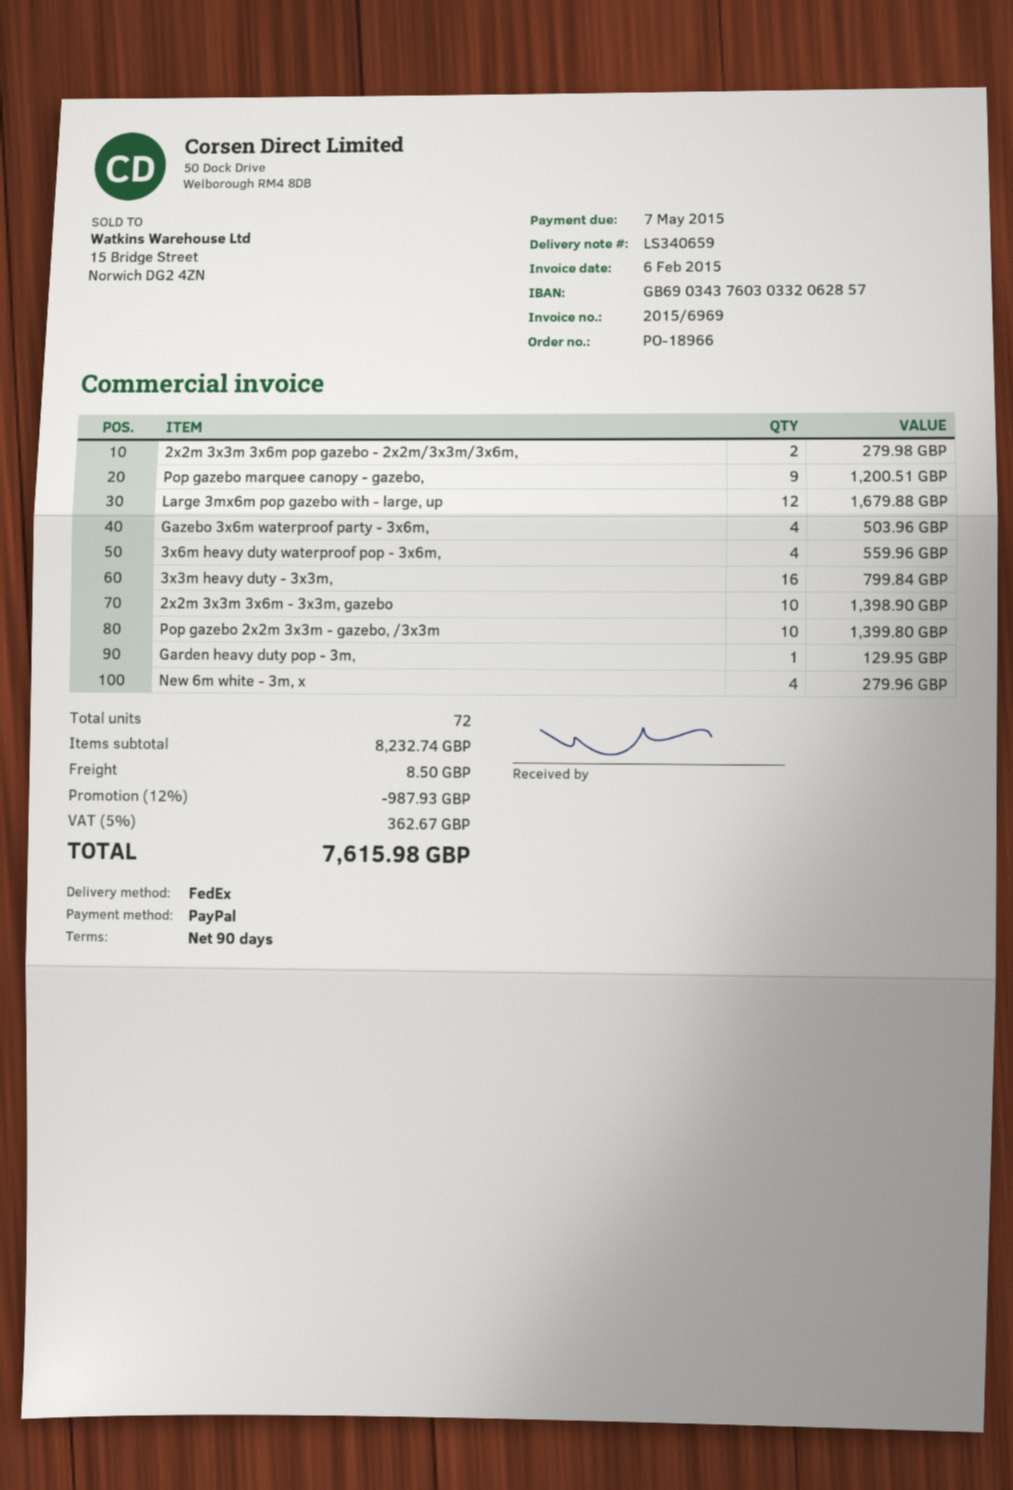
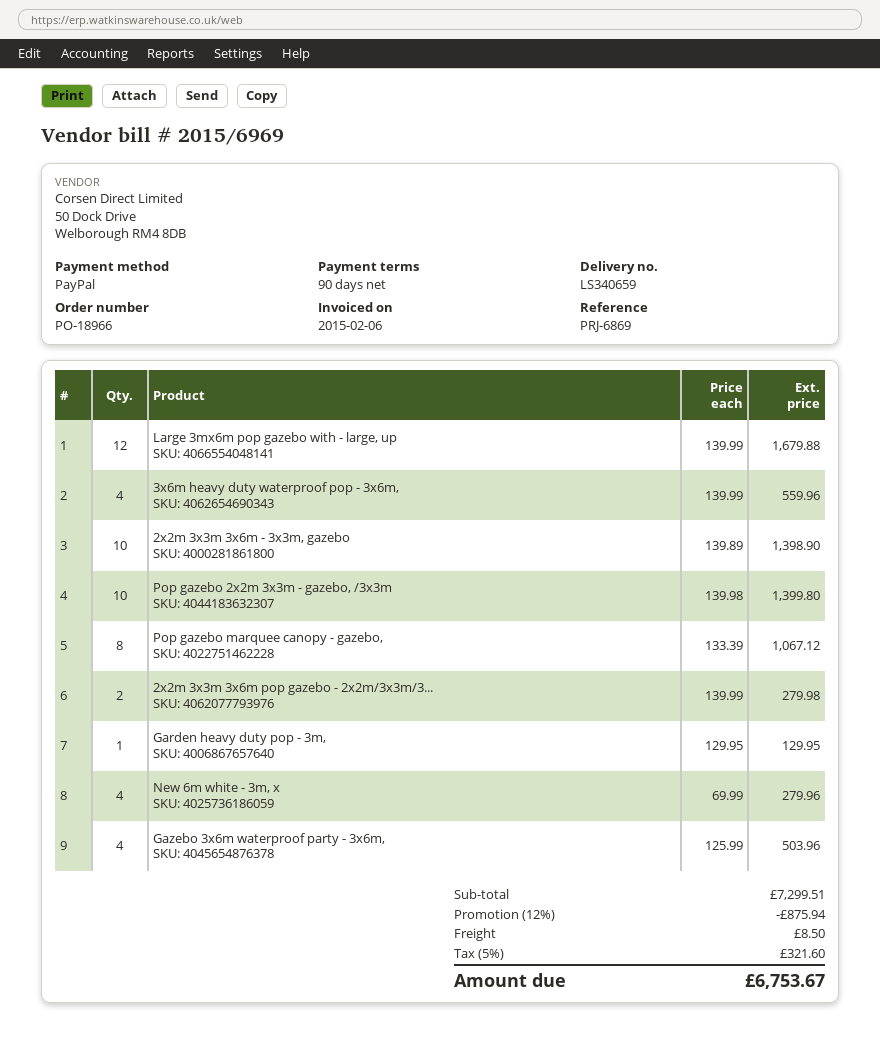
Pop gazebo marquee canopy - gazebo,: 9 for 1200.51 -> 8 for 1067.12
3x3m heavy duty - 3x3m,: 16 for 799.84 -> none
subtotal: 8232.74 -> 7299.51
discount: 12% = 987.93 -> 12% = 875.94
tax: 5% = 362.67 -> 5% = 321.60
total: 7615.98 -> 6753.67

